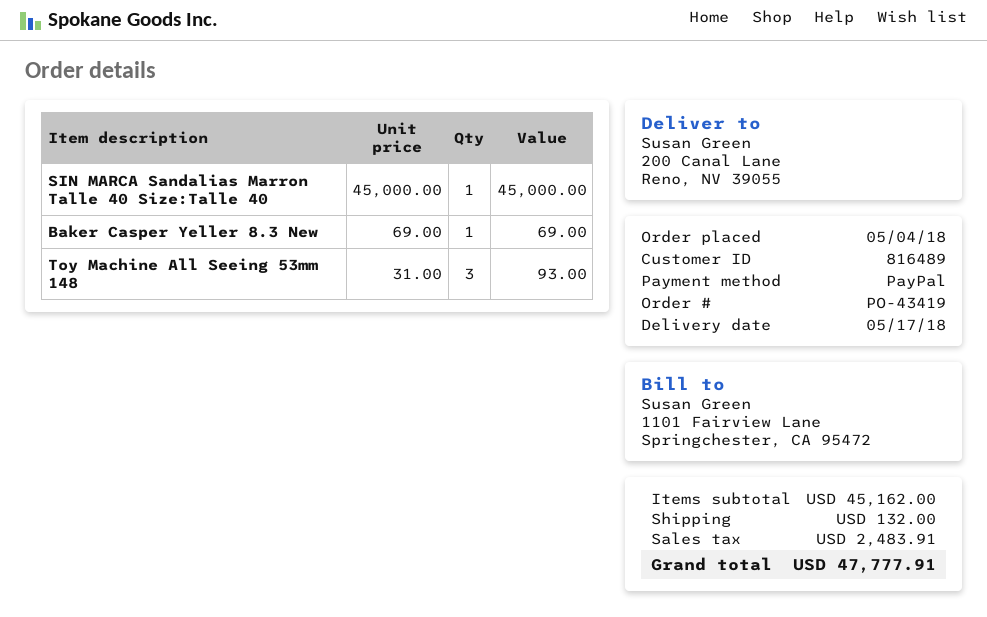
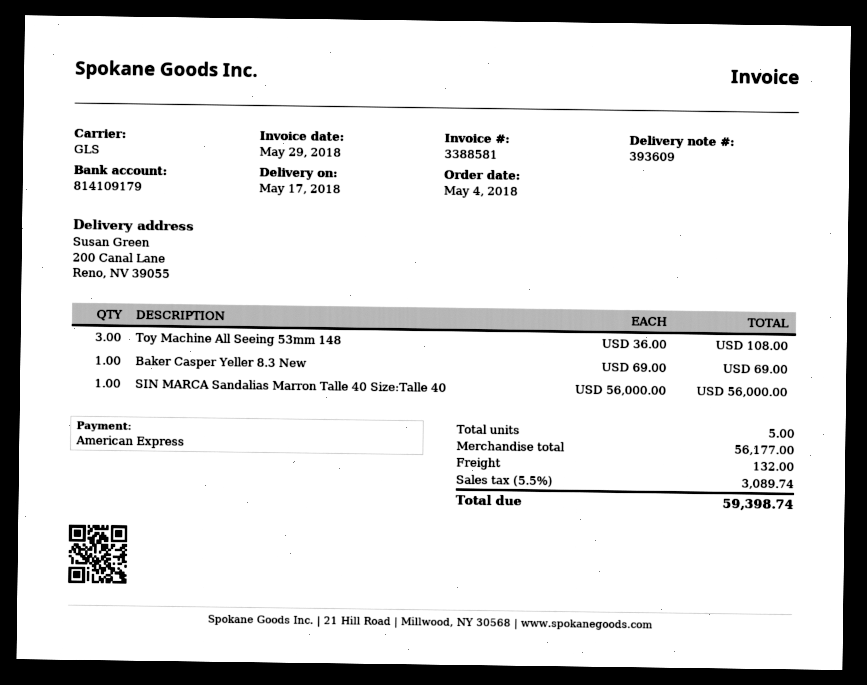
payment method: PayPal -> American Express
SIN MARCA Sandalias Marron Talle 40 Size:Talle 40: 1 x 45000.00 = 45000.00 -> 1 x 56000.00 = 56000.00
Toy Machine All Seeing 53mm 148: 3 x 31.00 = 93.00 -> 3 x 36.00 = 108.00
subtotal: 45162.00 -> 56177.00
tax: 2483.91 -> 3089.74
total: 47777.91 -> 59398.74

